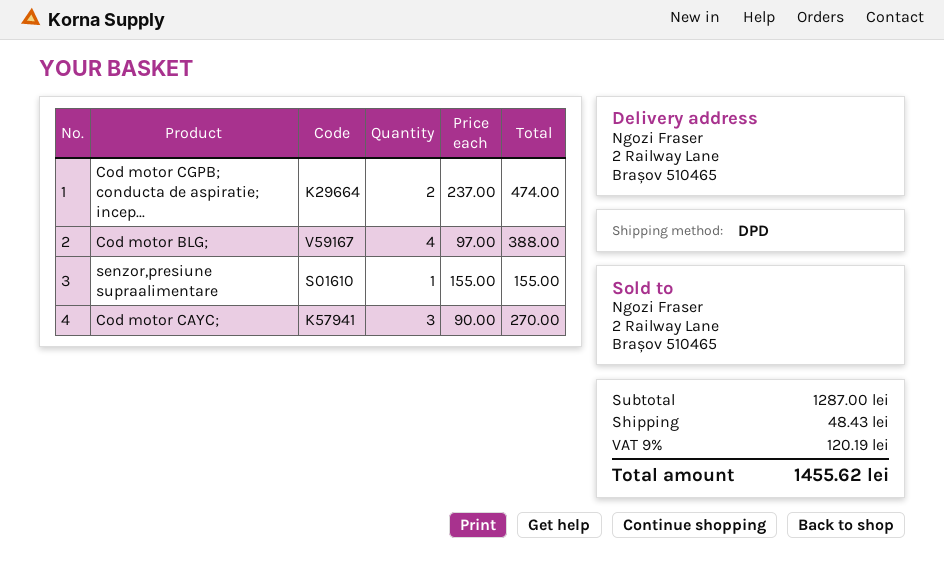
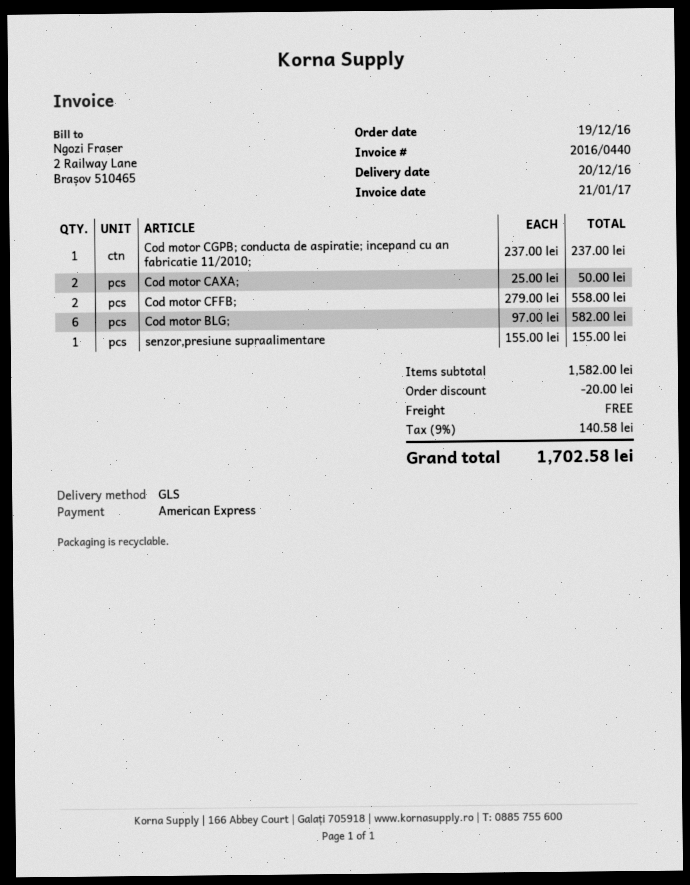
shipping method: DPD -> GLS
Cod motor CGPB; conducta de aspiratie; incep...: 2 x 237.00 = 474.00 -> 1 x 237.00 = 237.00
Cod motor BLG;: 4 x 97.00 = 388.00 -> 6 x 97.00 = 582.00
Cod motor CAYC;: 3 x 90.00 = 270.00 -> none
Cod motor CAXA;: none -> 2 x 25.00 = 50.00
Cod motor CFFB;: none -> 2 x 279.00 = 558.00
subtotal: 1287.00 -> 1582.00
discount: none -> 20.00
shipping: 48.43 -> 0.00
tax: 9% = 120.19 -> 9% = 140.58
total: 1455.62 -> 1702.58

